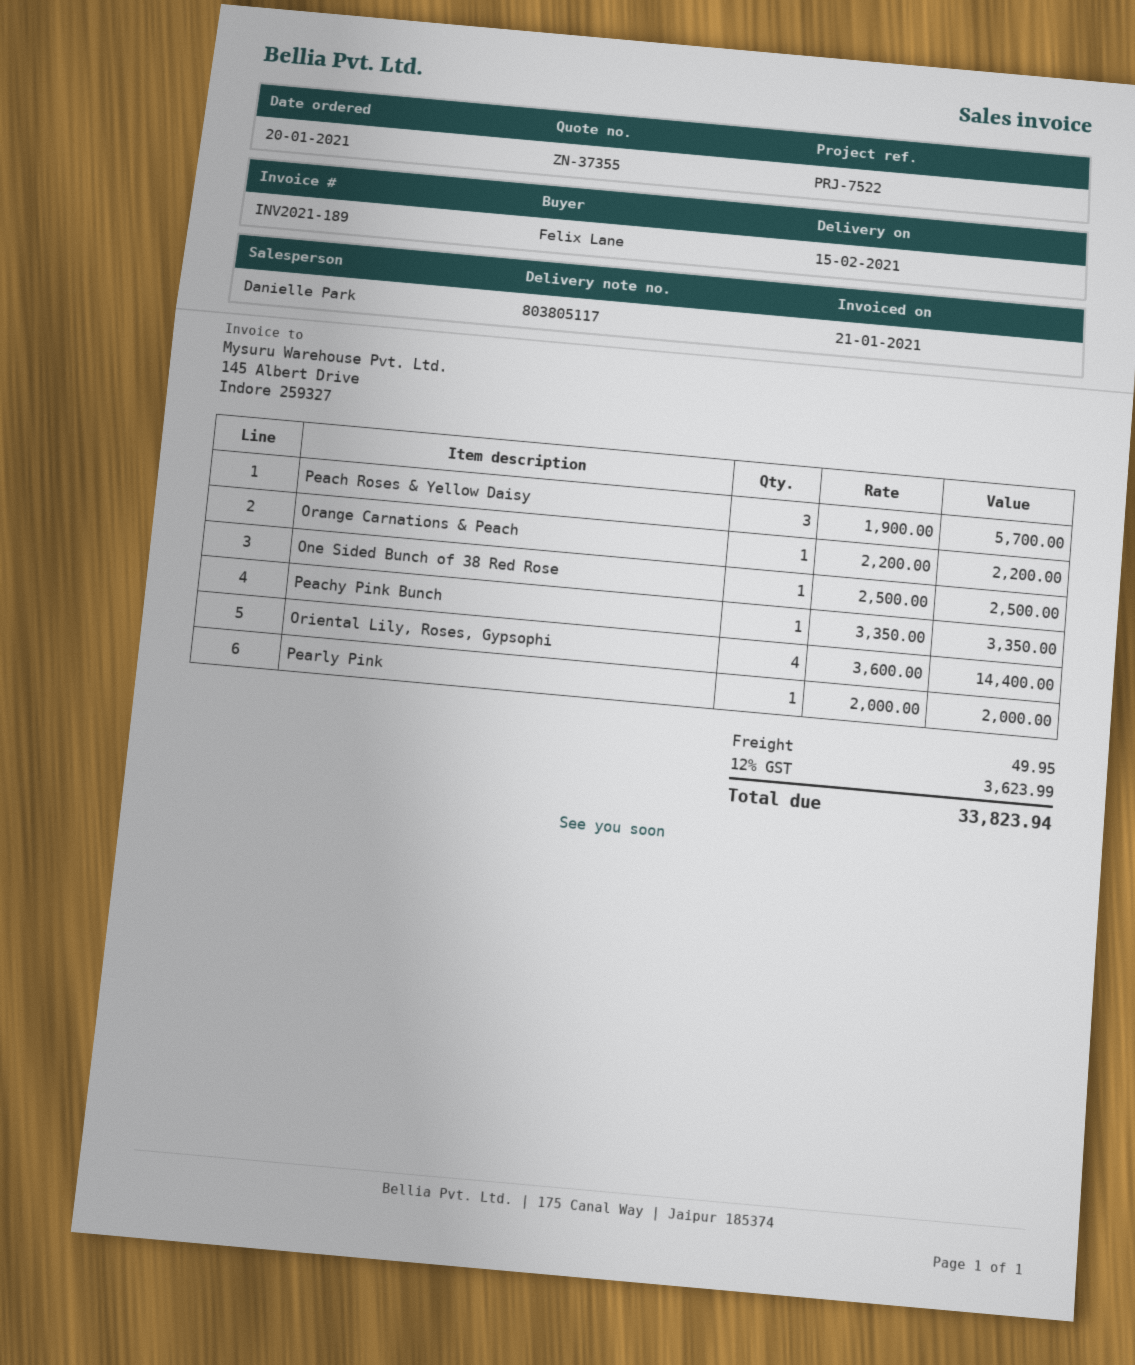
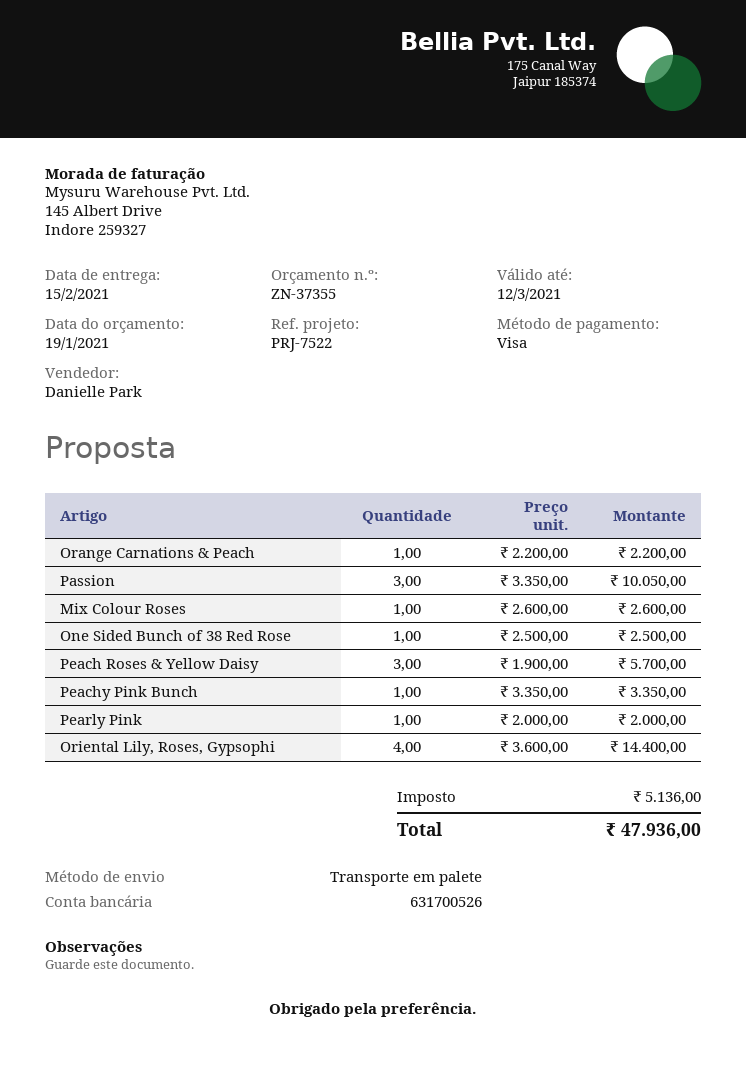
Passion: none -> 3 x 3350.00 = 10050.00
Mix Colour Roses: none -> 1 x 2600.00 = 2600.00
shipping: 49.95 -> none
tax: 3623.99 -> 5136.00
total: 33823.94 -> 47936.00

